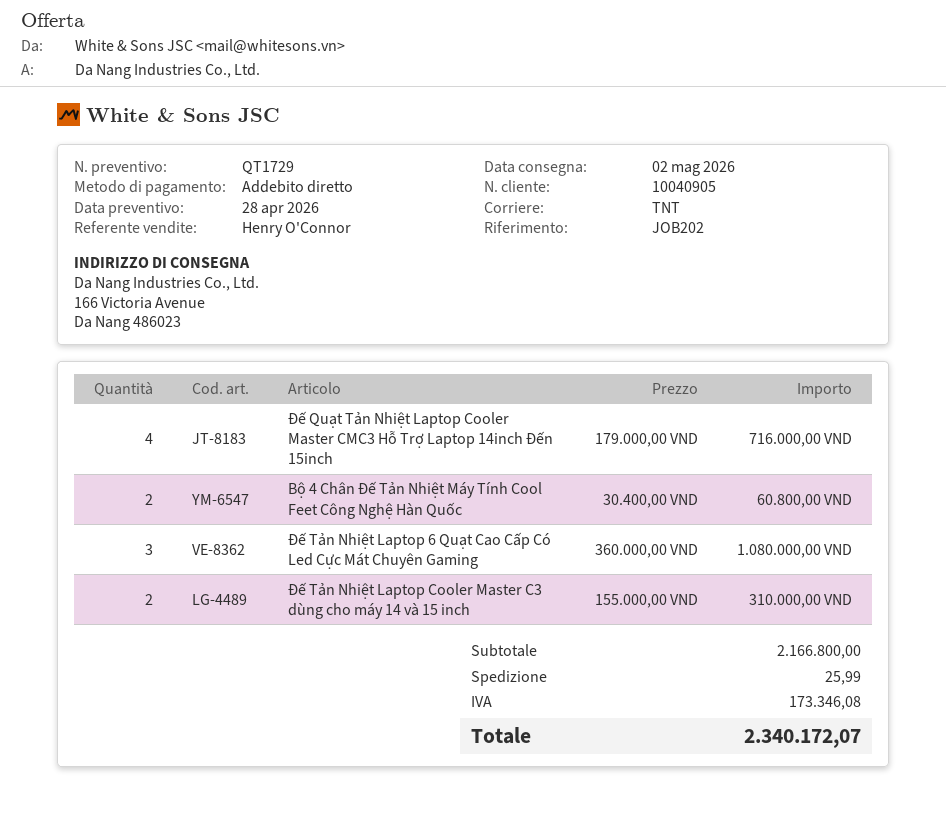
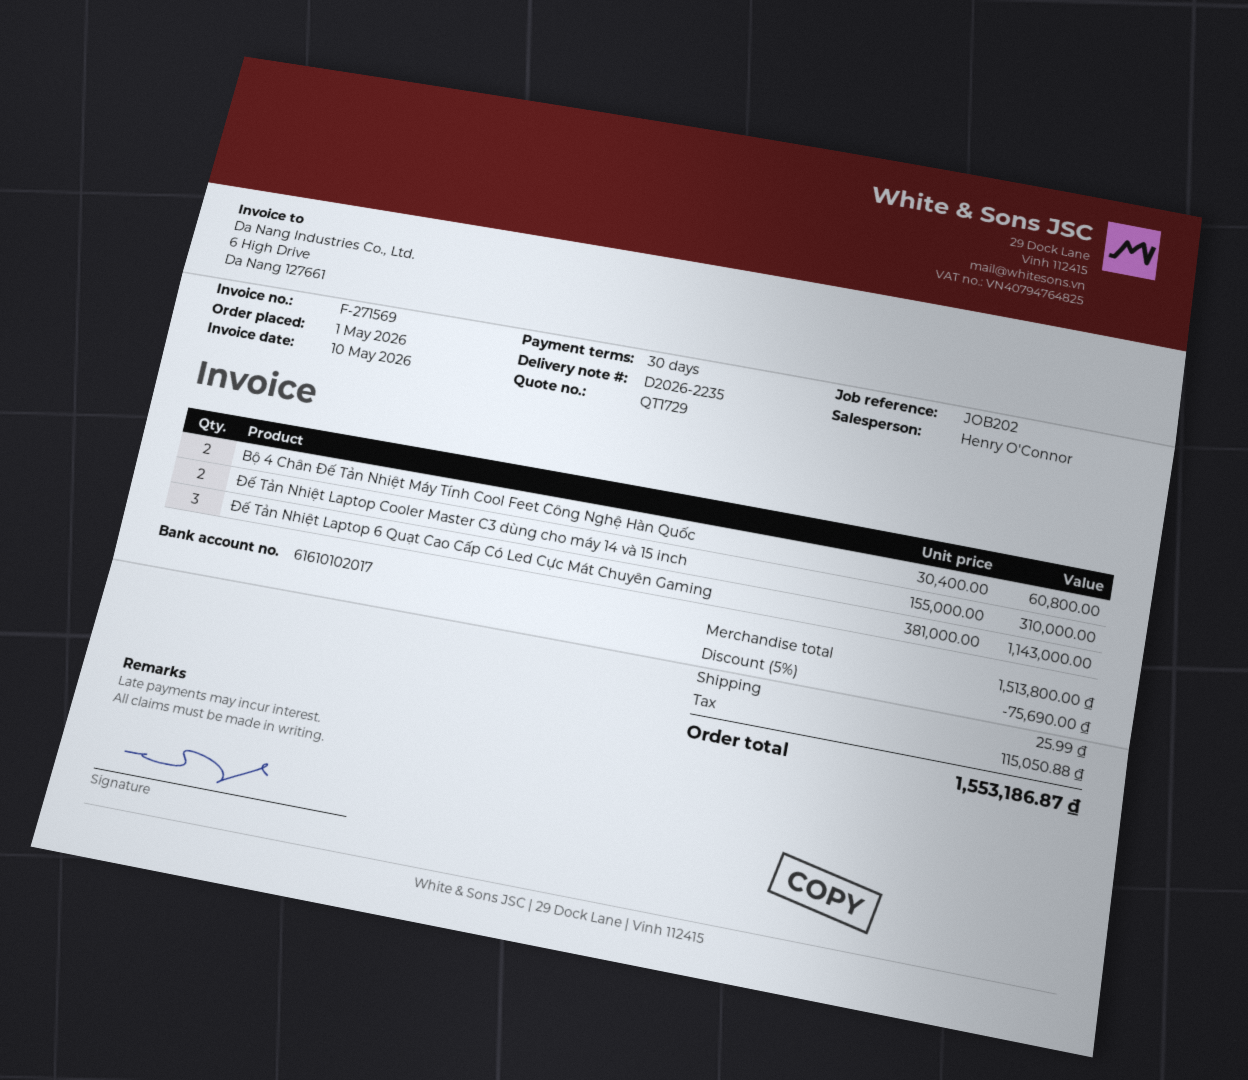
Đế Quạt Tản Nhiệt Laptop Cooler Master CMC3 Hỗ Trợ Laptop 14inch Đến 15inch: 4 x 179000.00 = 716000.00 -> none
Đế Tản Nhiệt Laptop 6 Quạt Cao Cấp Có Led Cực Mát Chuyên Gaming: 3 x 360000.00 = 1080000.00 -> 3 x 381000.00 = 1143000.00
subtotal: 2166800.00 -> 1513800.00
discount: none -> 5% = 75690.00
tax: 173346.08 -> 115050.88
total: 2340172.07 -> 1553186.87

